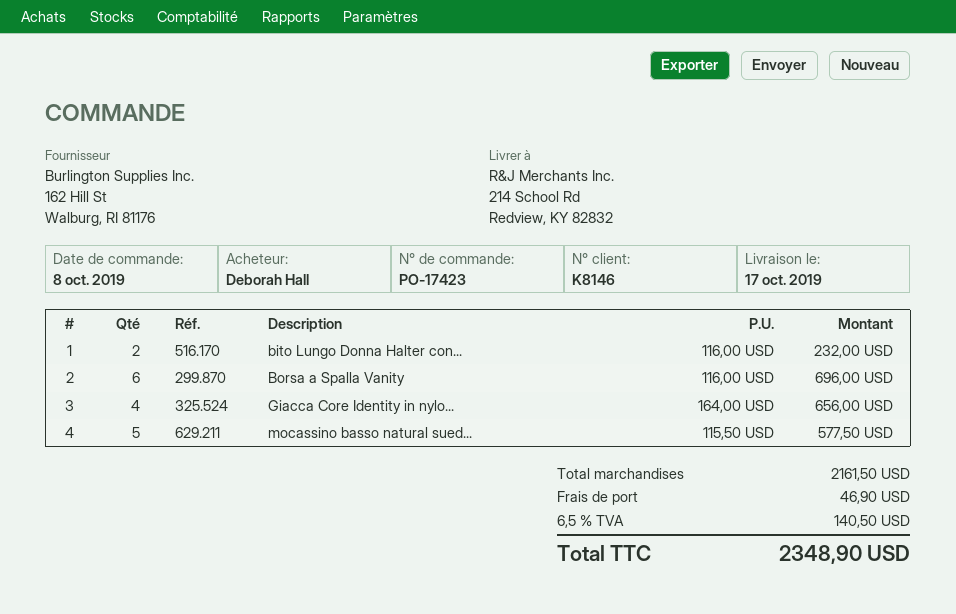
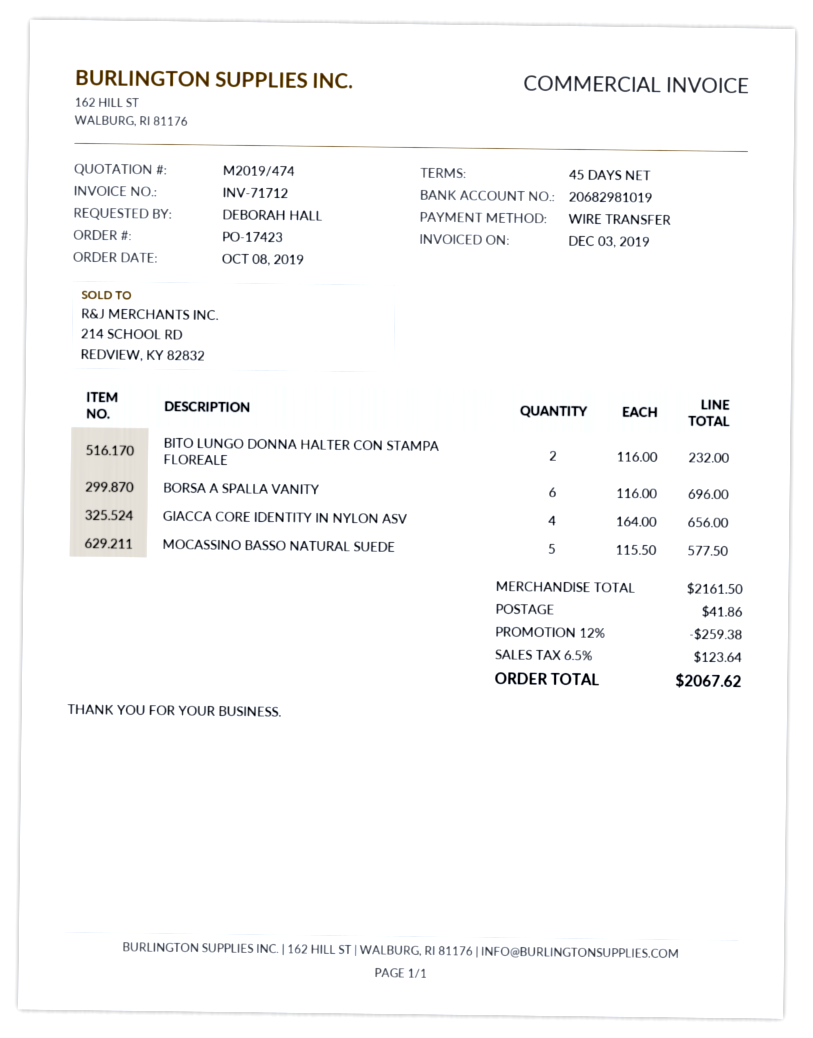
discount: none -> 12% = 259.38
shipping: 46.90 -> 41.86
tax: 6.5% = 140.50 -> 6.5% = 123.64
total: 2348.90 -> 2067.62

